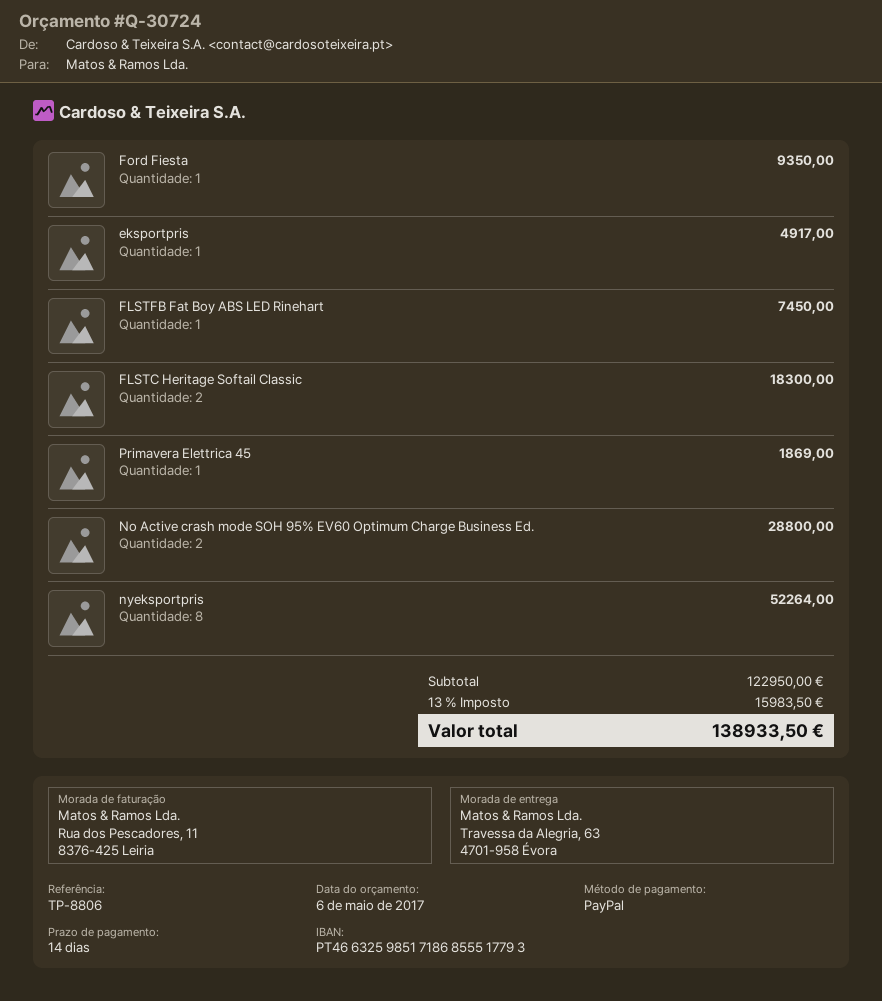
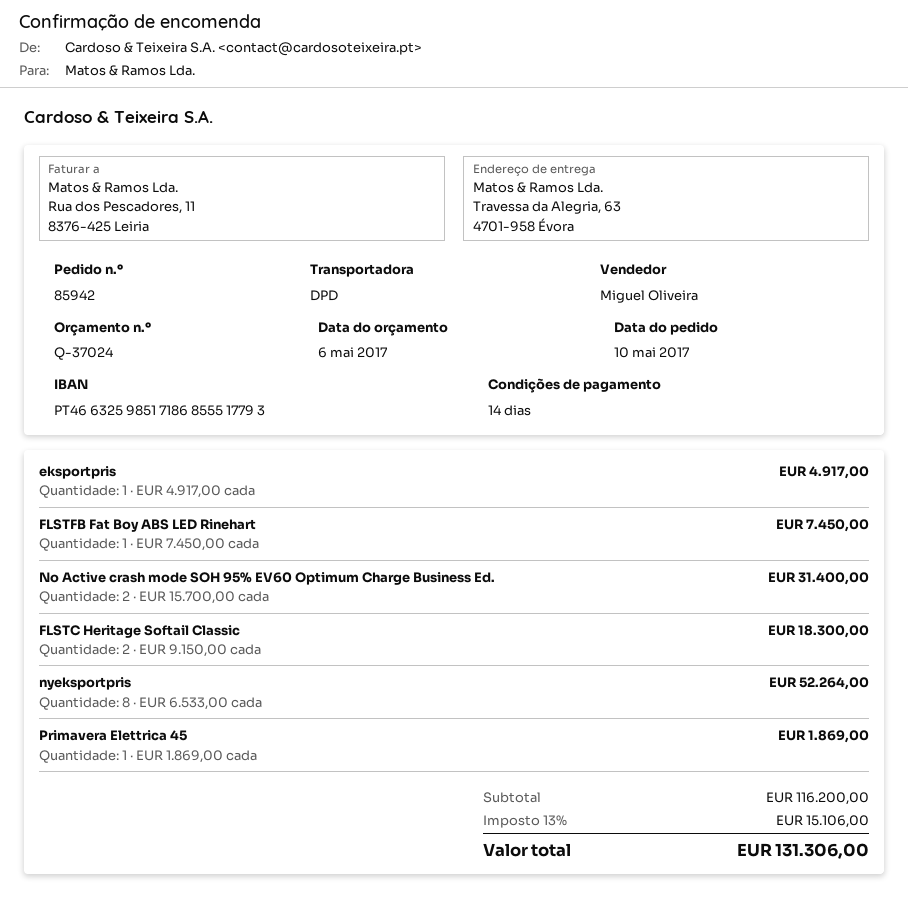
quote number: Q-30724 -> Q-37024
Ford Fiesta: 1 for 9350.00 -> none
No Active crash mode SOH 95% EV60 Optimum Charge Business Ed.: 2 for 28800.00 -> 2 for 31400.00
subtotal: 122950.00 -> 116200.00
tax: 13% = 15983.50 -> 13% = 15106.00
total: 138933.50 -> 131306.00

